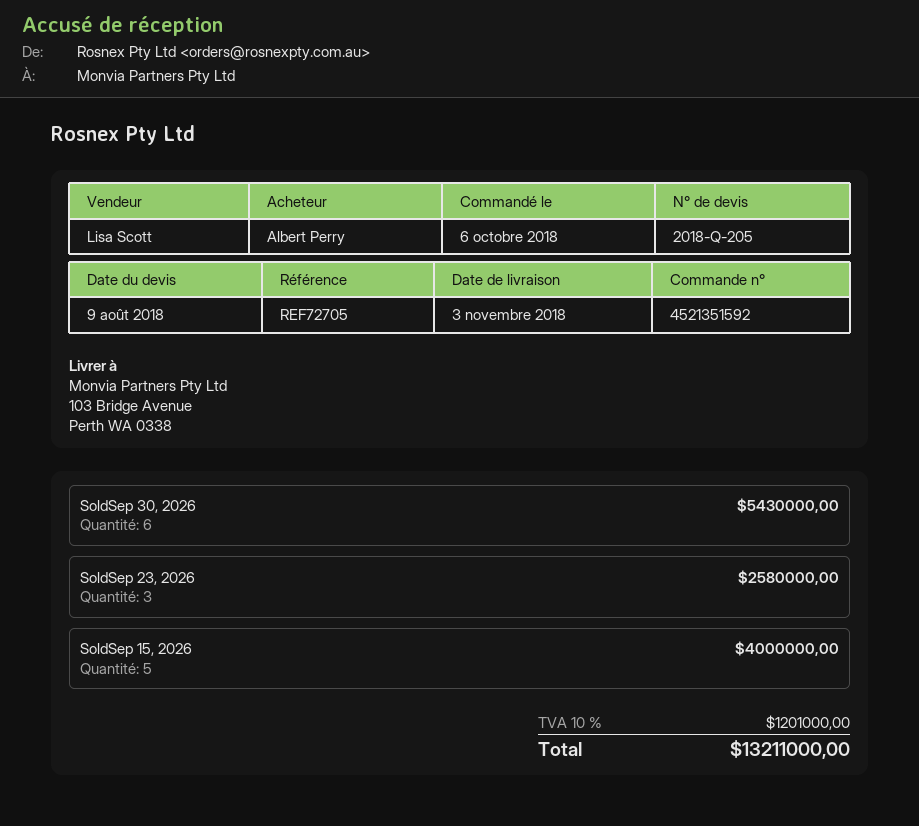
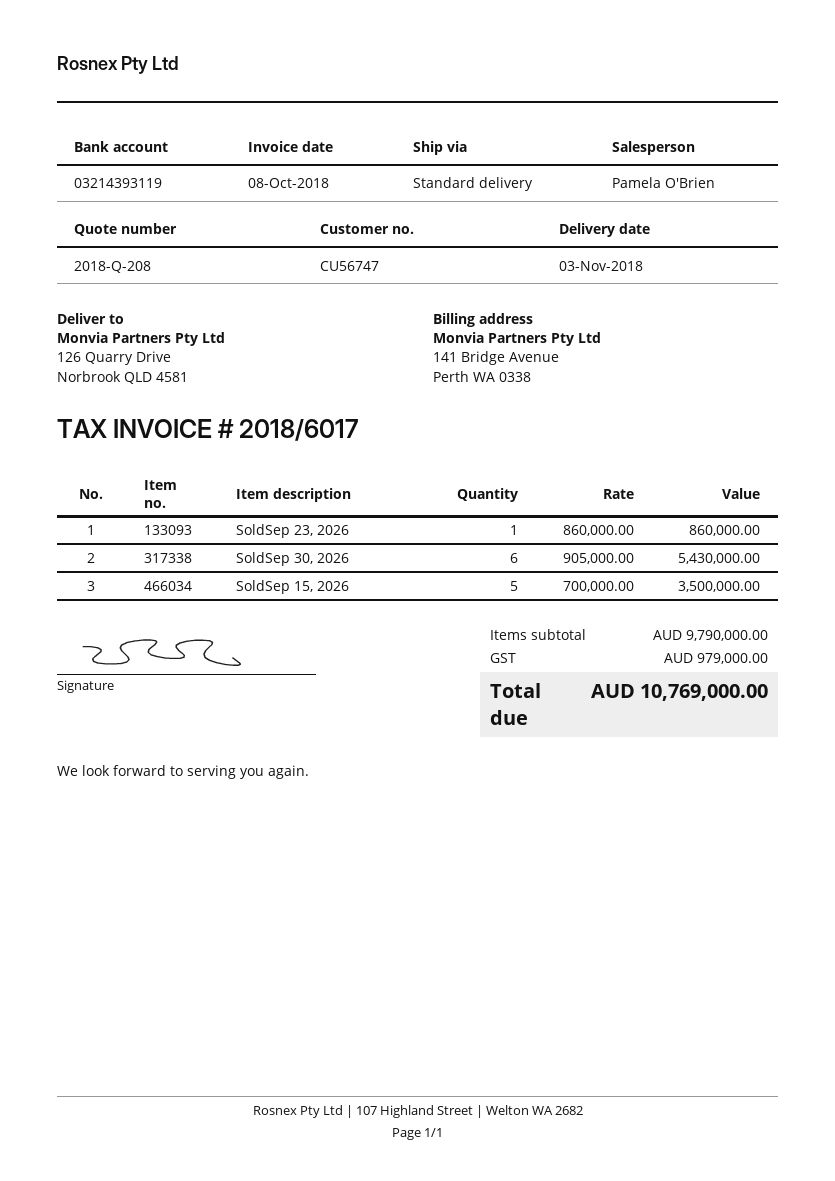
quote number: 2018-Q-205 -> 2018-Q-208
sales rep: Lisa Scott -> Pamela O'Brien
ship to: 103 Bridge Avenue, Perth WA 0338 -> 126 Quarry Drive, Norbrook QLD 4581
SoldSep 23, 2026: 3 for 2580000.00 -> 1 for 860000.00
SoldSep 15, 2026: 5 for 4000000.00 -> 5 for 3500000.00
tax: 1201000.00 -> 979000.00
total: 13211000.00 -> 10769000.00

